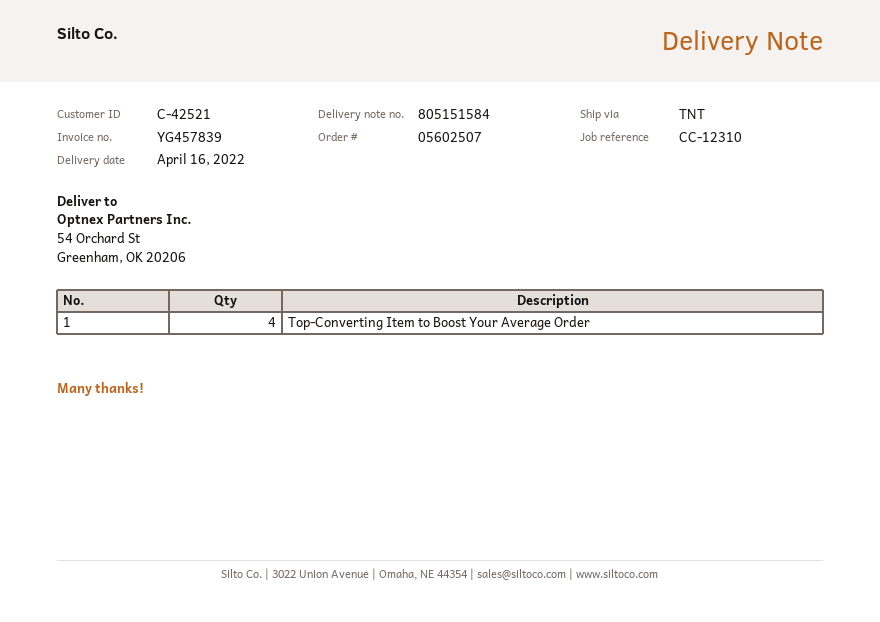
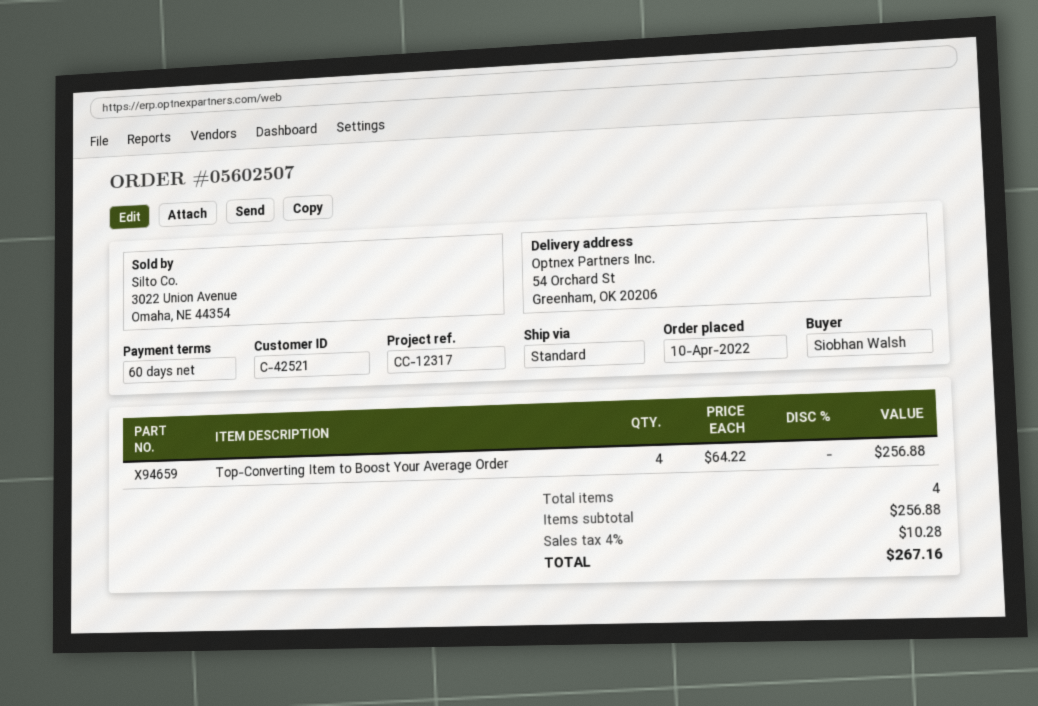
reference: CC-12310 -> CC-12317
shipping method: TNT -> standard

